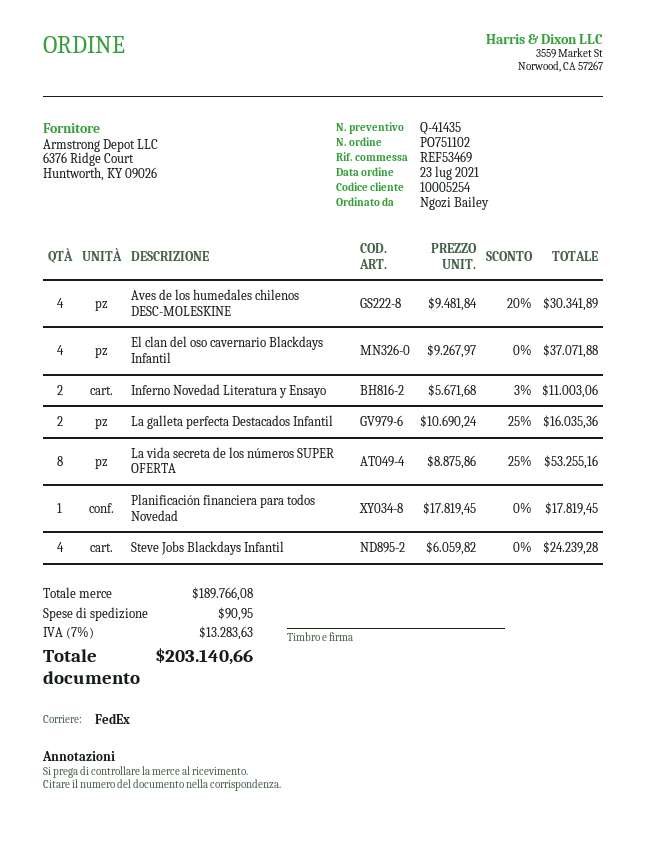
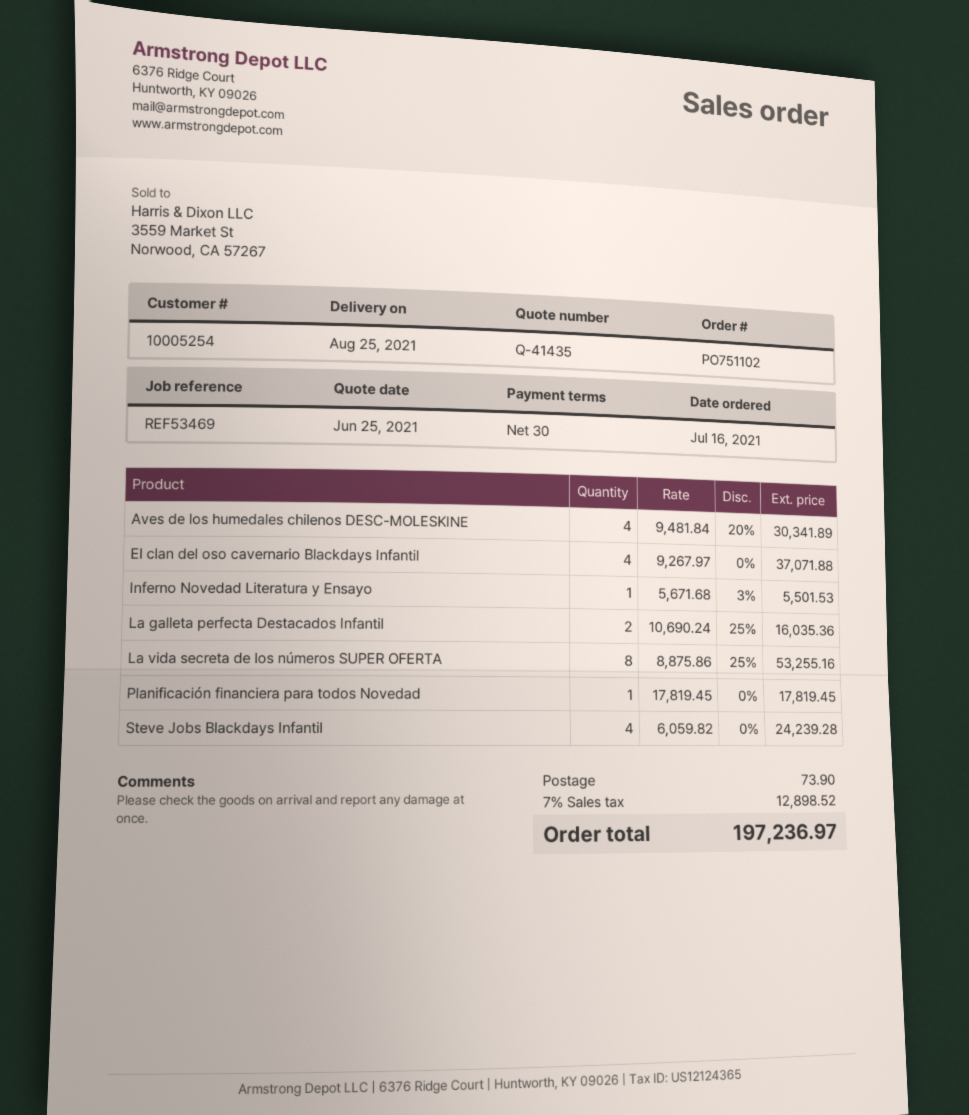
order date: 2021-07-23 -> 2021-07-16
Inferno Novedad Literatura y Ensayo: 2 x 5671.68 - 3% = 11003.06 -> 1 x 5671.68 - 3% = 5501.53
shipping: 90.95 -> 73.90
tax: 7% = 13283.63 -> 7% = 12898.52
total: 203140.66 -> 197236.97

